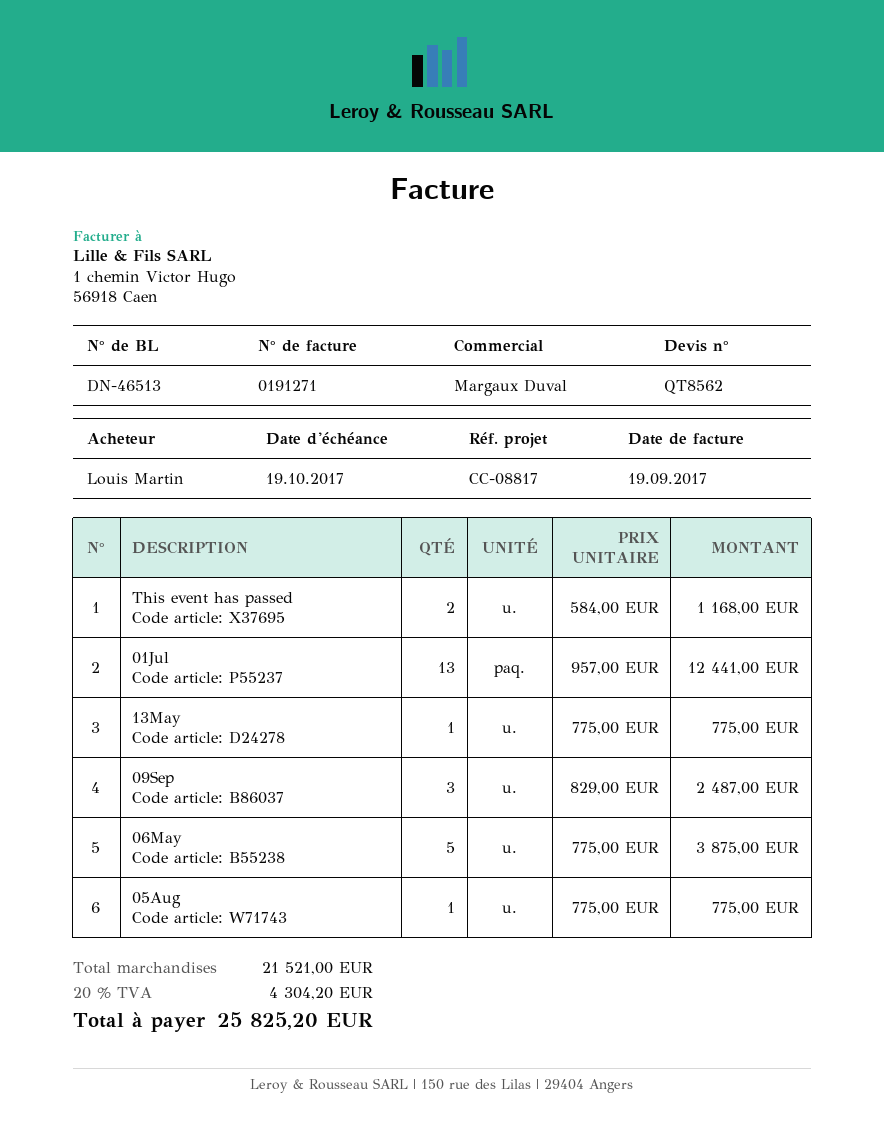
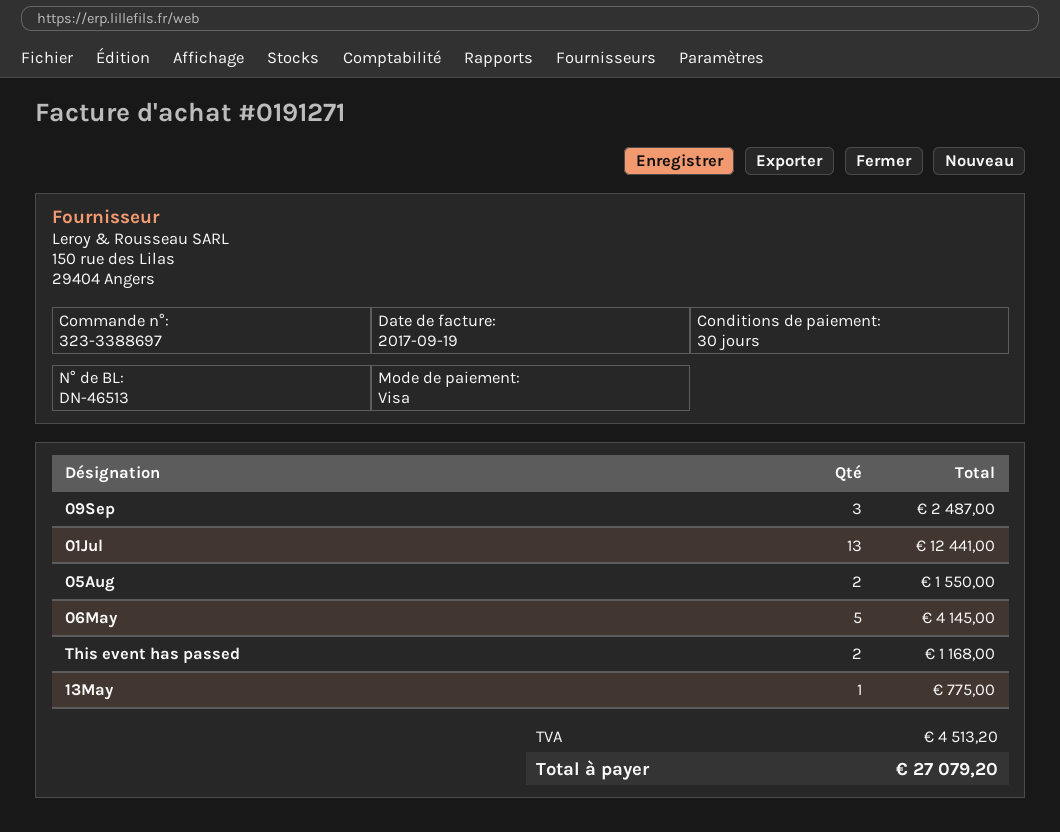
06May: 5 for 3875.00 -> 5 for 4145.00
05Aug: 1 for 775.00 -> 2 for 1550.00
tax: 4304.20 -> 4513.20
total: 25825.20 -> 27079.20

